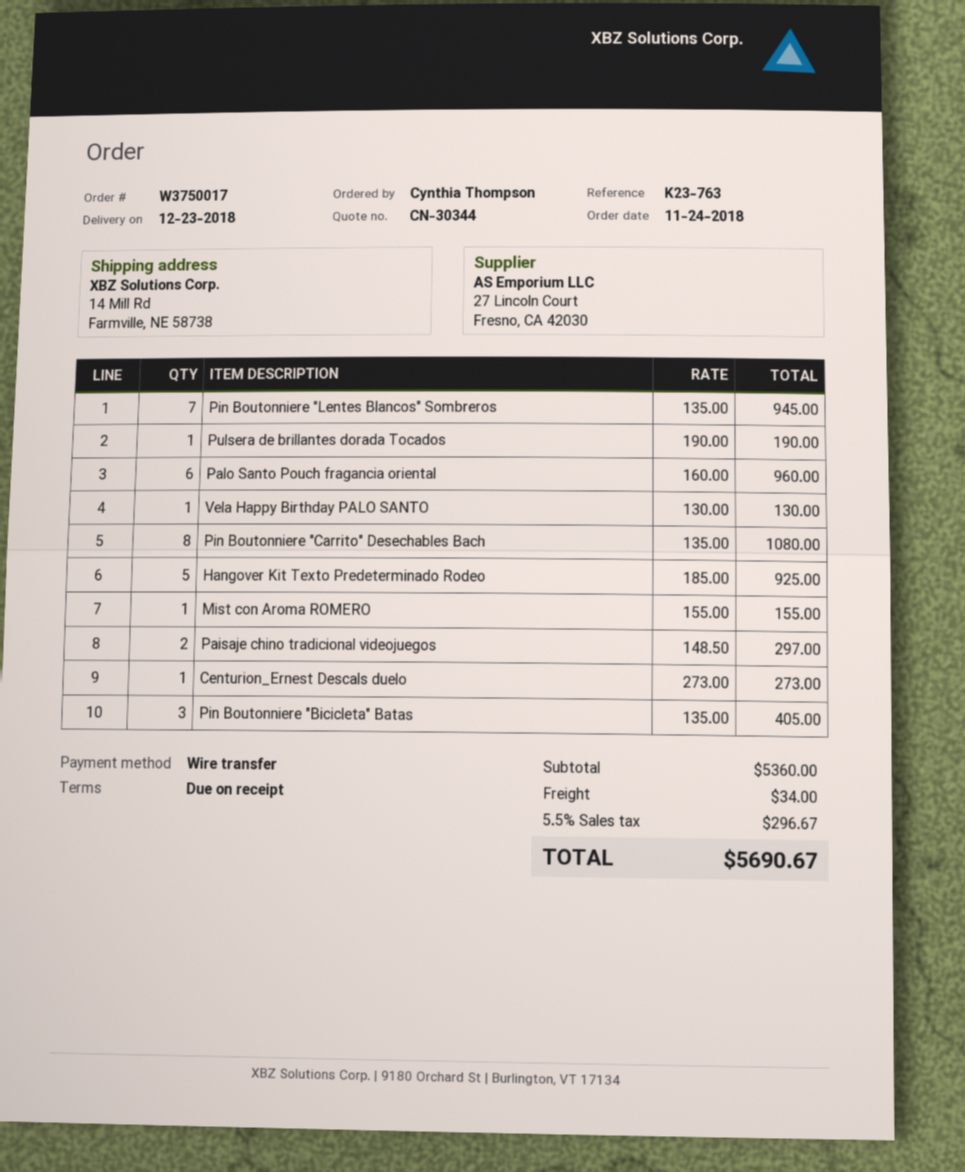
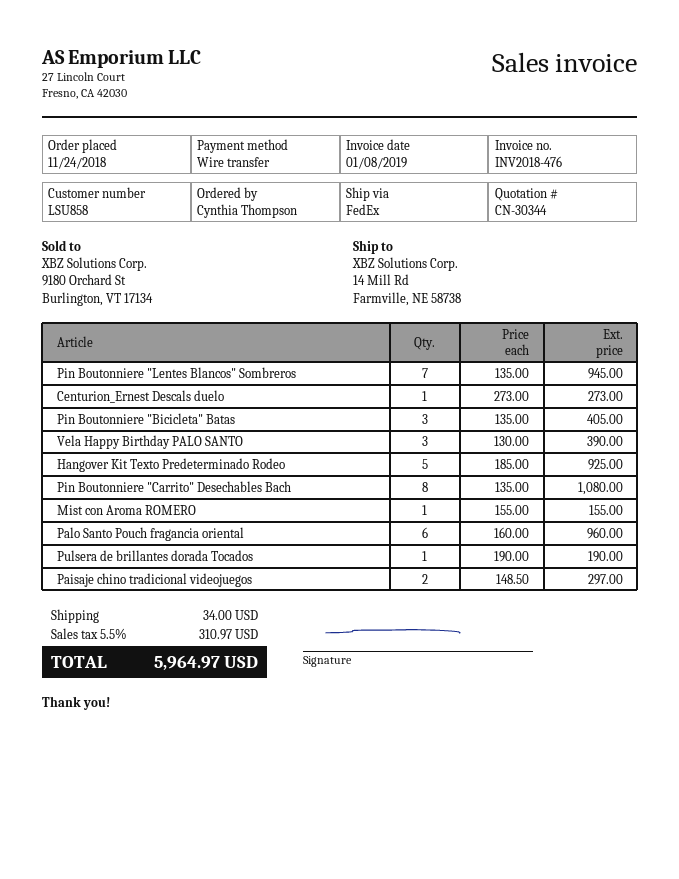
Vela Happy Birthday PALO SANTO: 1 x 130.00 = 130.00 -> 3 x 130.00 = 390.00
tax: 5.5% = 296.67 -> 5.5% = 310.97
total: 5690.67 -> 5964.97

